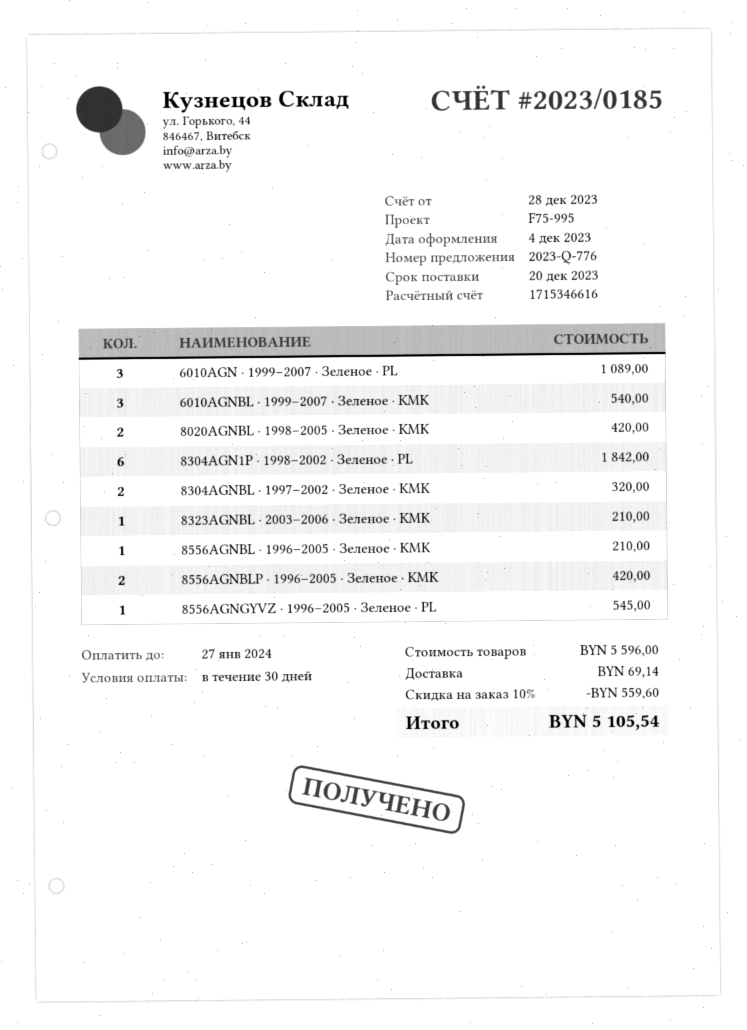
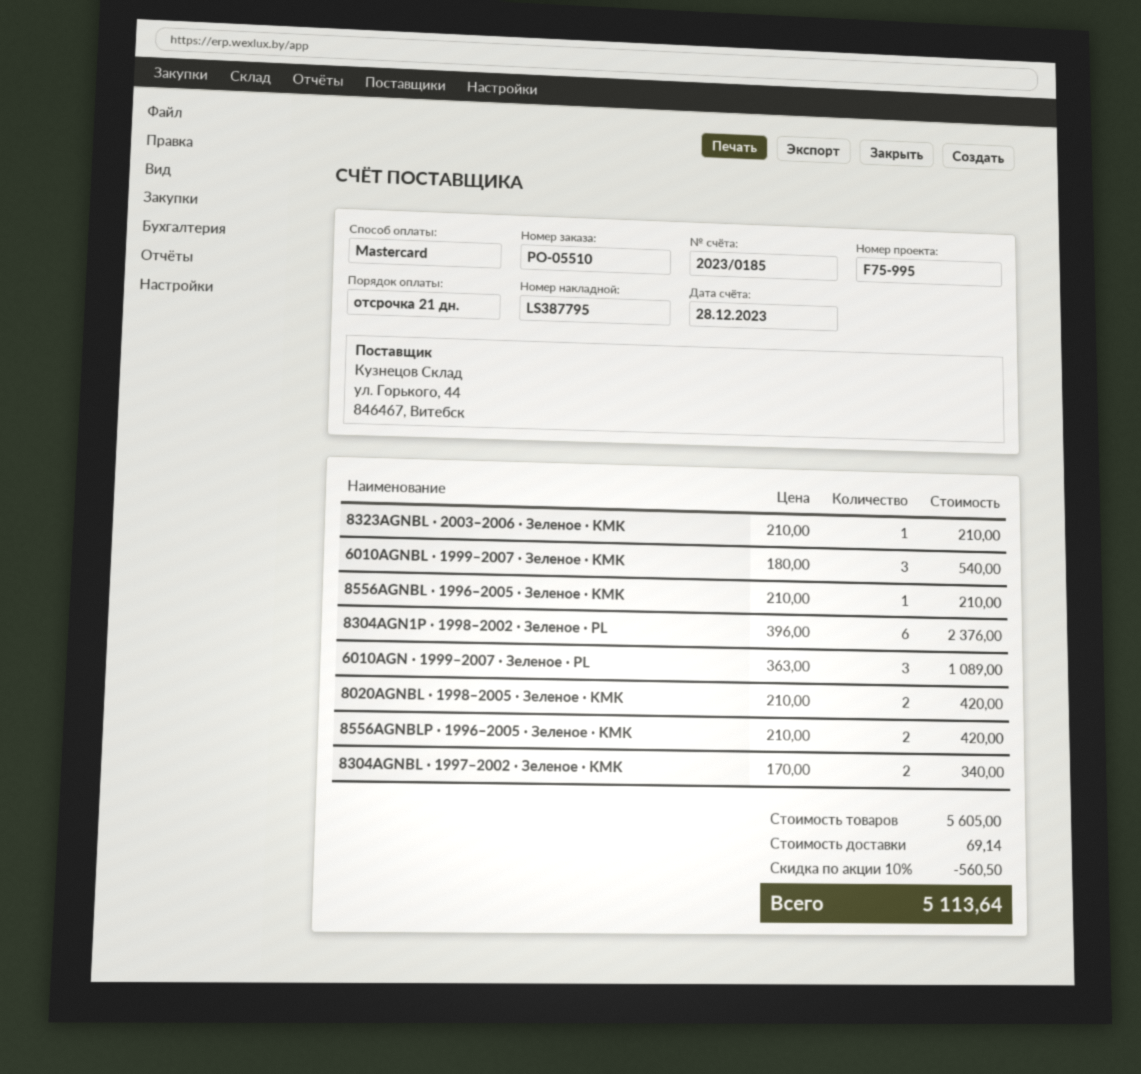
payment terms: 30 days -> 21 days
8304AGN1P · 1998–2002 · Зеленое · PL: 6 for 1842.00 -> 6 for 2376.00
8304AGNBL · 1997–2002 · Зеленое · KMK: 2 for 320.00 -> 2 for 340.00
8556AGNGYVZ · 1996–2005 · Зеленое · PL: 1 for 545.00 -> none
subtotal: 5596.00 -> 5605.00
discount: 10% = 559.60 -> 10% = 560.50
total: 5105.54 -> 5113.64

